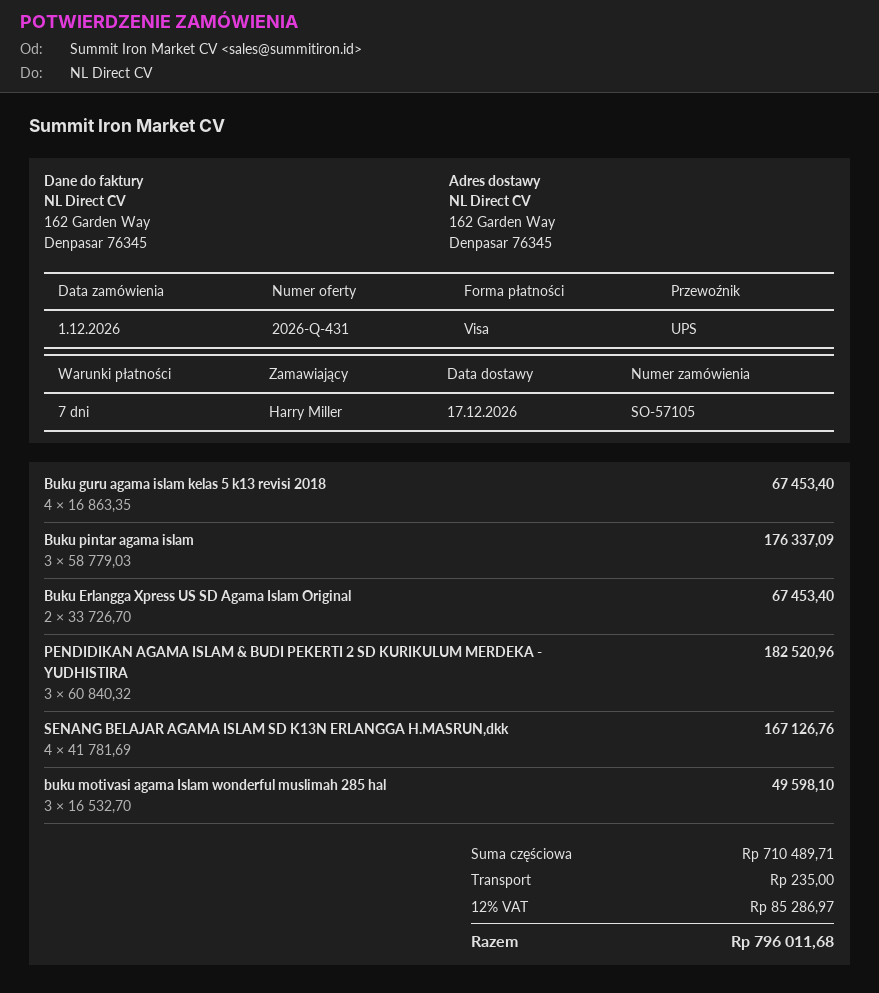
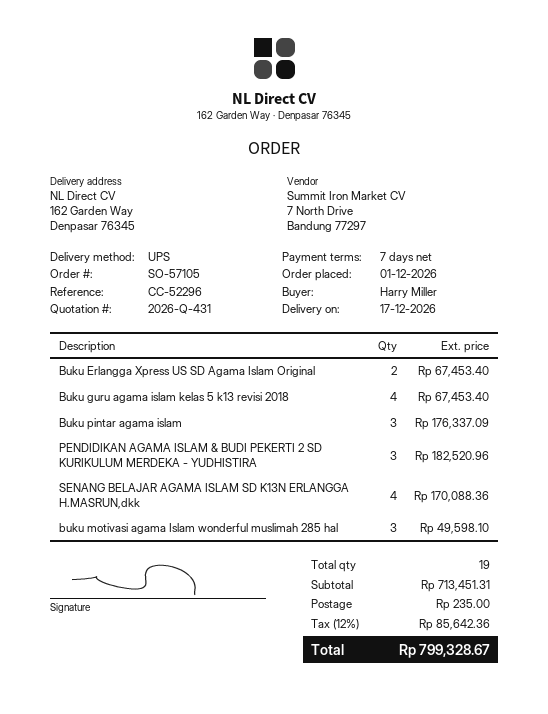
SENANG BELAJAR AGAMA ISLAM SD K13N ERLANGGA H.MASRUN,dkk: 4 for 167126.76 -> 4 for 170088.36
subtotal: 710489.71 -> 713451.31
tax: 12% = 85286.97 -> 12% = 85642.36
total: 796011.68 -> 799328.67

